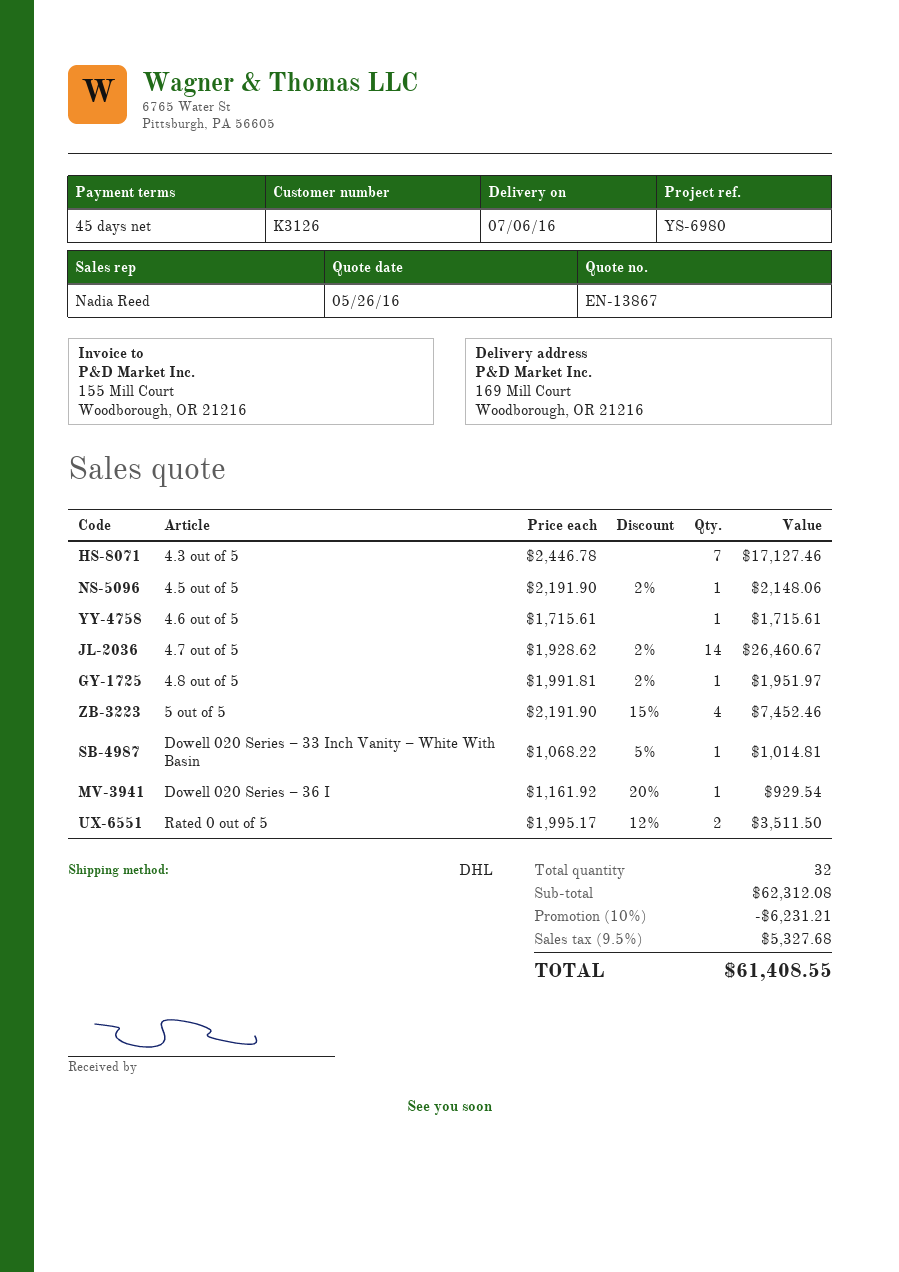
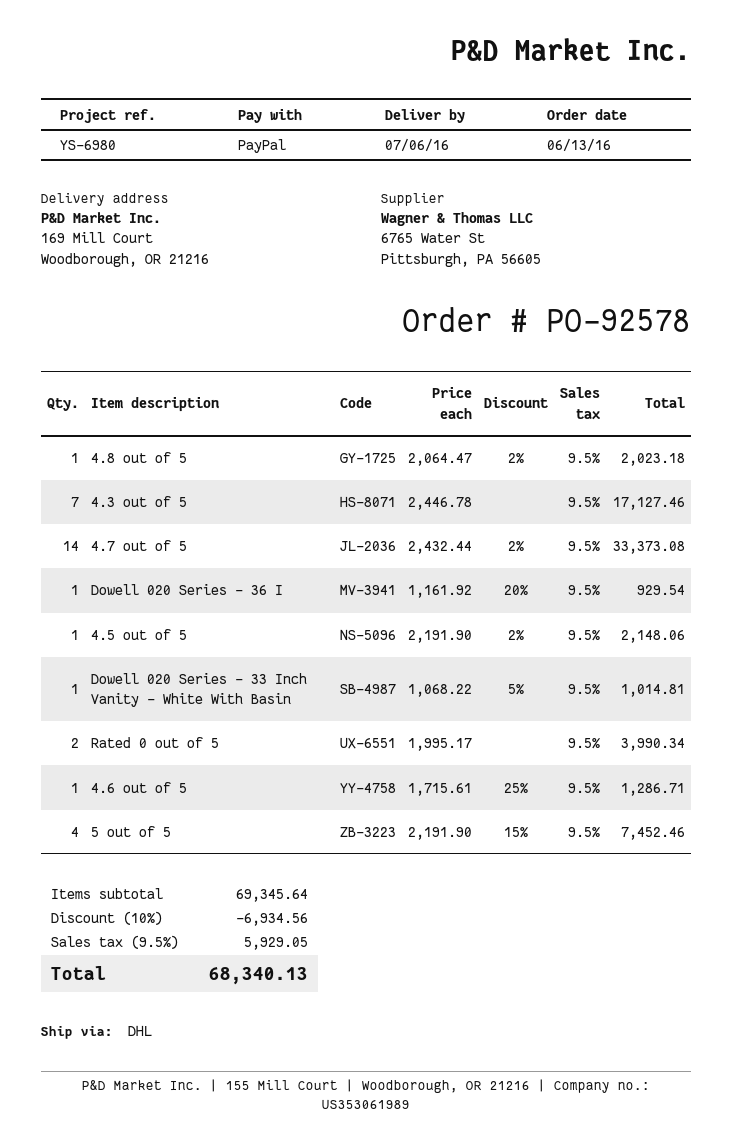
4.6 out of 5: 1 x 1715.61 = 1715.61 -> 1 x 1715.61 - 25% = 1286.71
4.7 out of 5: 14 x 1928.62 - 2% = 26460.67 -> 14 x 2432.44 - 2% = 33373.08
4.8 out of 5: 1 x 1991.81 - 2% = 1951.97 -> 1 x 2064.47 - 2% = 2023.18
Rated 0 out of 5: 2 x 1995.17 - 12% = 3511.50 -> 2 x 1995.17 = 3990.34
subtotal: 62312.08 -> 69345.64
discount: 10% = 6231.21 -> 10% = 6934.56
tax: 9.5% = 5327.68 -> 9.5% = 5929.05
total: 61408.55 -> 68340.13

